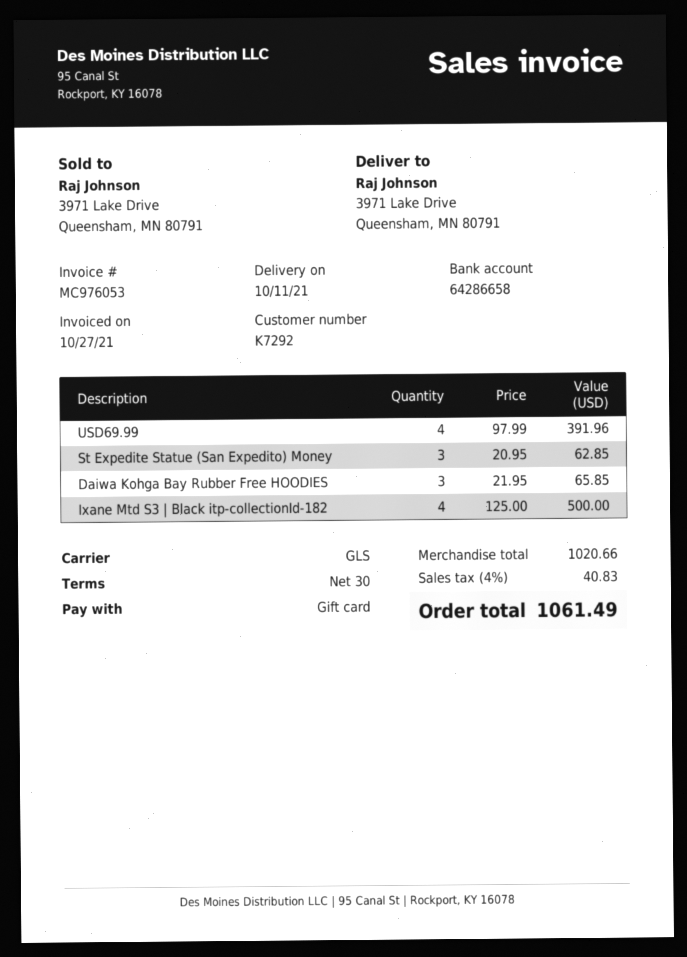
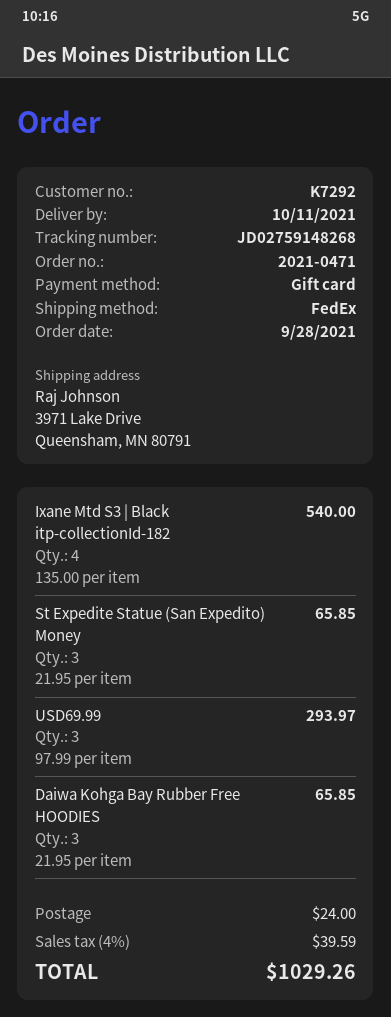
shipping method: GLS -> FedEx
USD69.99: 4 x 97.99 = 391.96 -> 3 x 97.99 = 293.97
St Expedite Statue (San Expedito) Money: 3 x 20.95 = 62.85 -> 3 x 21.95 = 65.85
Ixane Mtd S3 | Black itp-collectionId-182: 4 x 125.00 = 500.00 -> 4 x 135.00 = 540.00
shipping: none -> 24.00
tax: 4% = 40.83 -> 4% = 39.59
total: 1061.49 -> 1029.26

